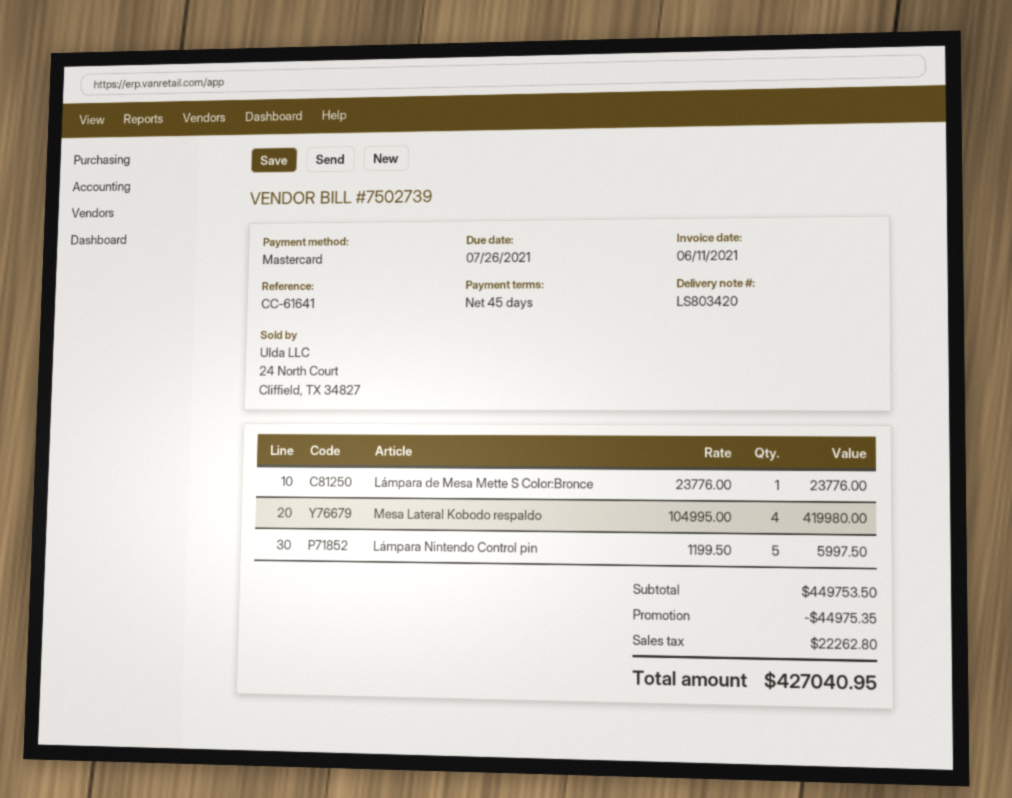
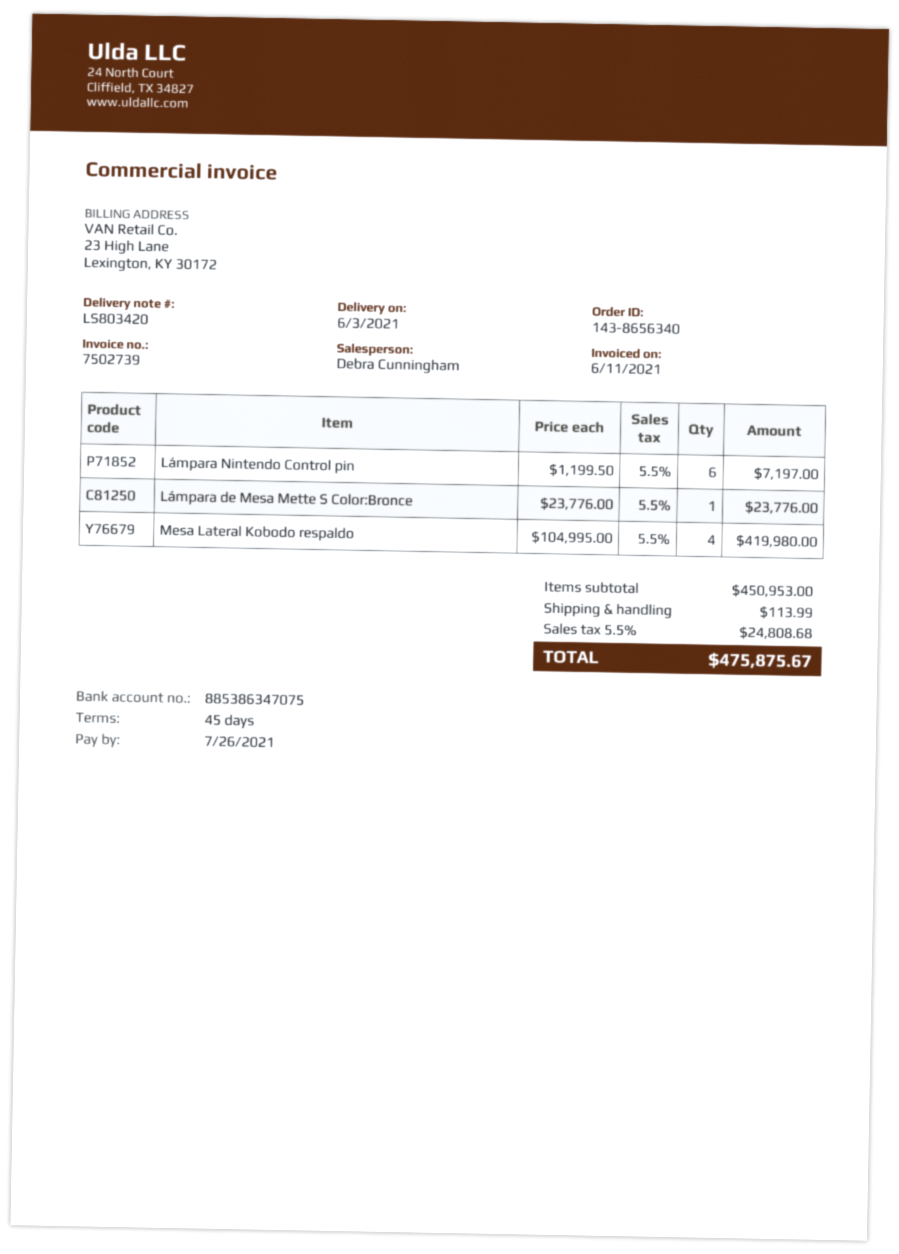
Lámpara Nintendo Control pin: 5 x 1199.50 = 5997.50 -> 6 x 1199.50 = 7197.00
subtotal: 449753.50 -> 450953.00
discount: 44975.35 -> none
shipping: none -> 113.99
tax: 22262.80 -> 24808.68
total: 427040.95 -> 475875.67

